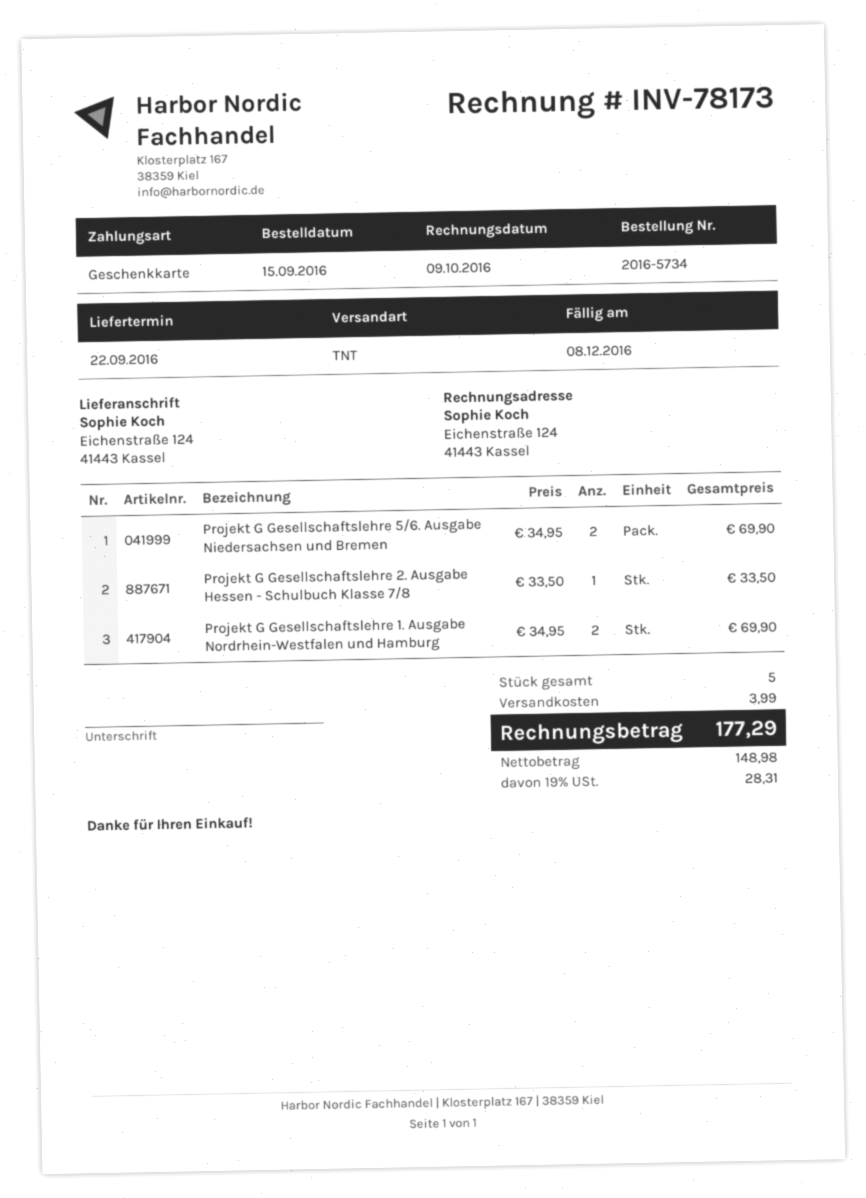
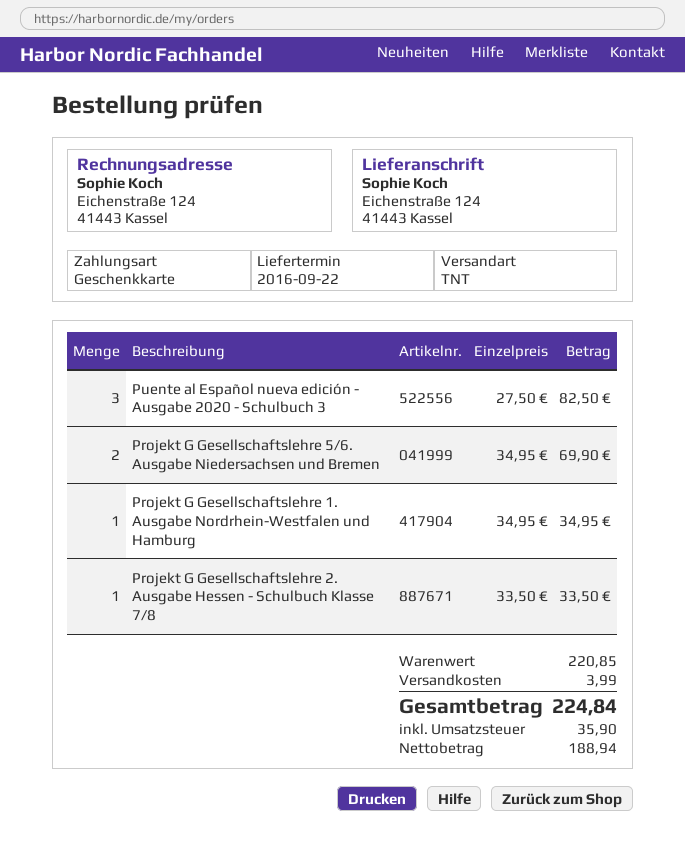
Projekt G Gesellschaftslehre 1. Ausgabe Nordrhein-Westfalen und Hamburg: 2 x 34.95 = 69.90 -> 1 x 34.95 = 34.95
Puente al Español nueva edición - Ausgabe 2020 - Schulbuch 3: none -> 3 x 27.50 = 82.50
net: 148.98 -> 188.94
tax: 28.31 -> 35.90
total: 177.29 -> 224.84

